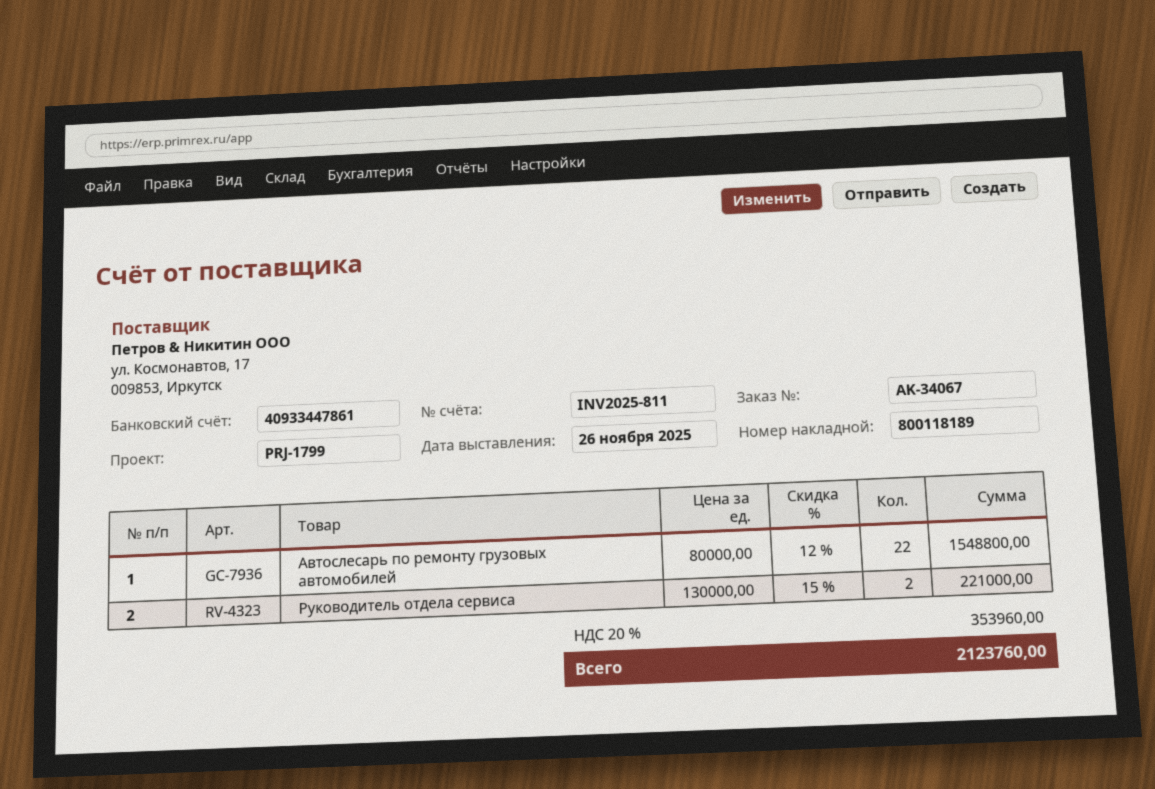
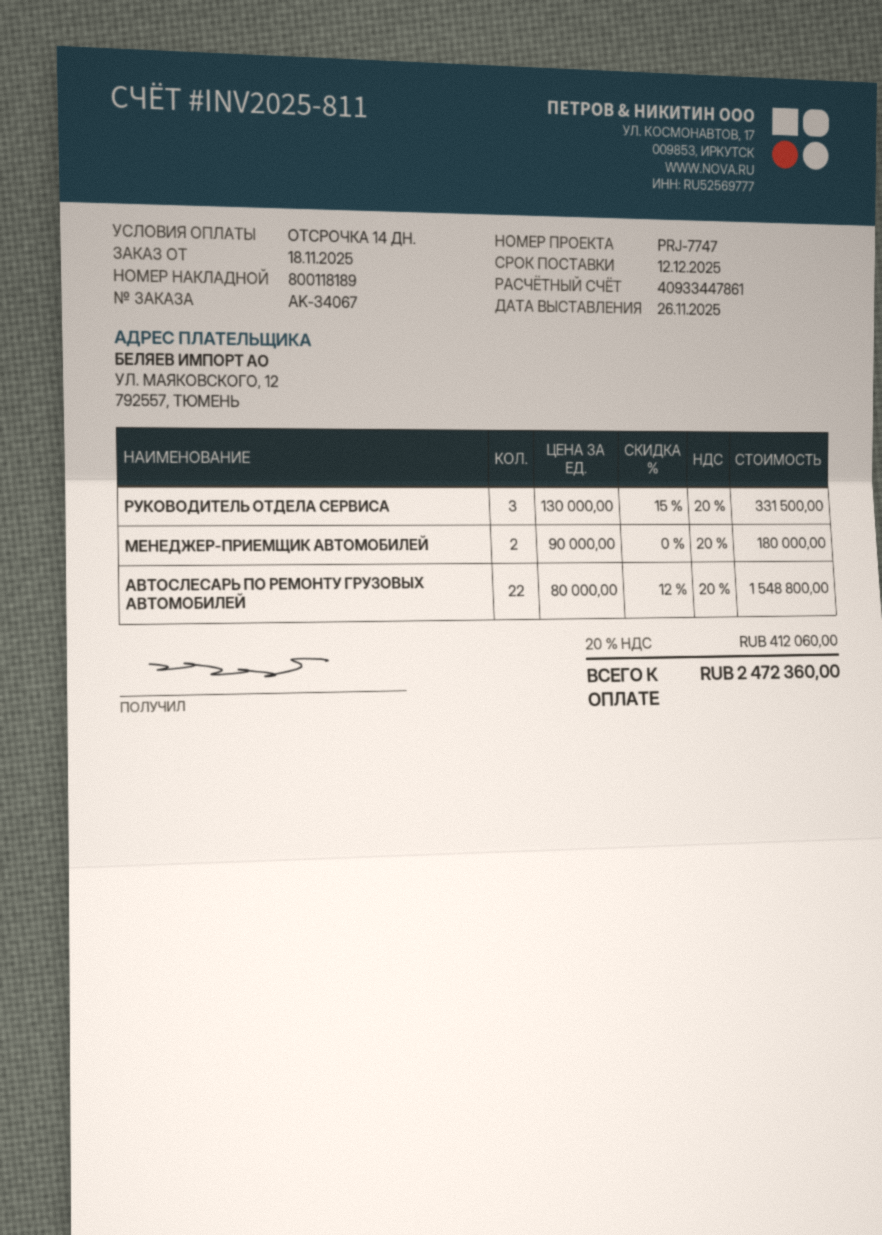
reference: PRJ-1799 -> PRJ-7747
Руководитель отдела сервиса: 2 x 130000.00 - 15% = 221000.00 -> 3 x 130000.00 - 15% = 331500.00
МЕНЕДЖЕР-ПРИЕМЩИК АВТОМОБИЛЕЙ: none -> 2 x 90000.00 = 180000.00
tax: 20% = 353960.00 -> 20% = 412060.00
total: 2123760.00 -> 2472360.00

